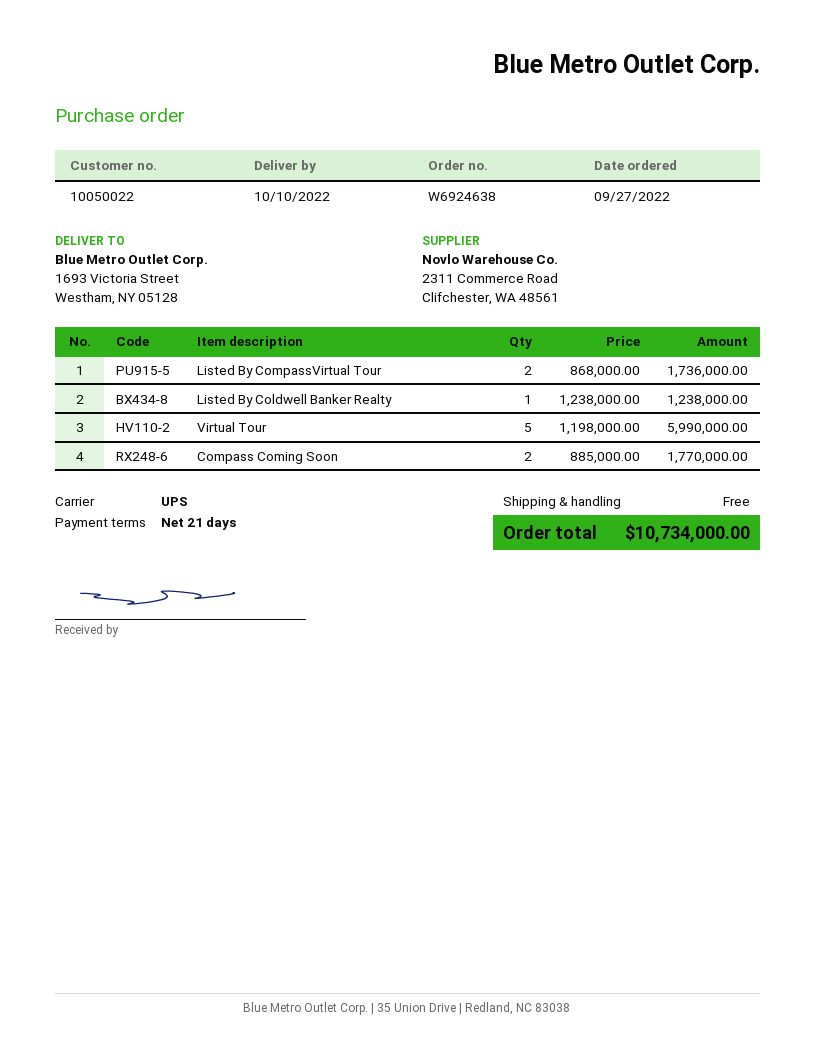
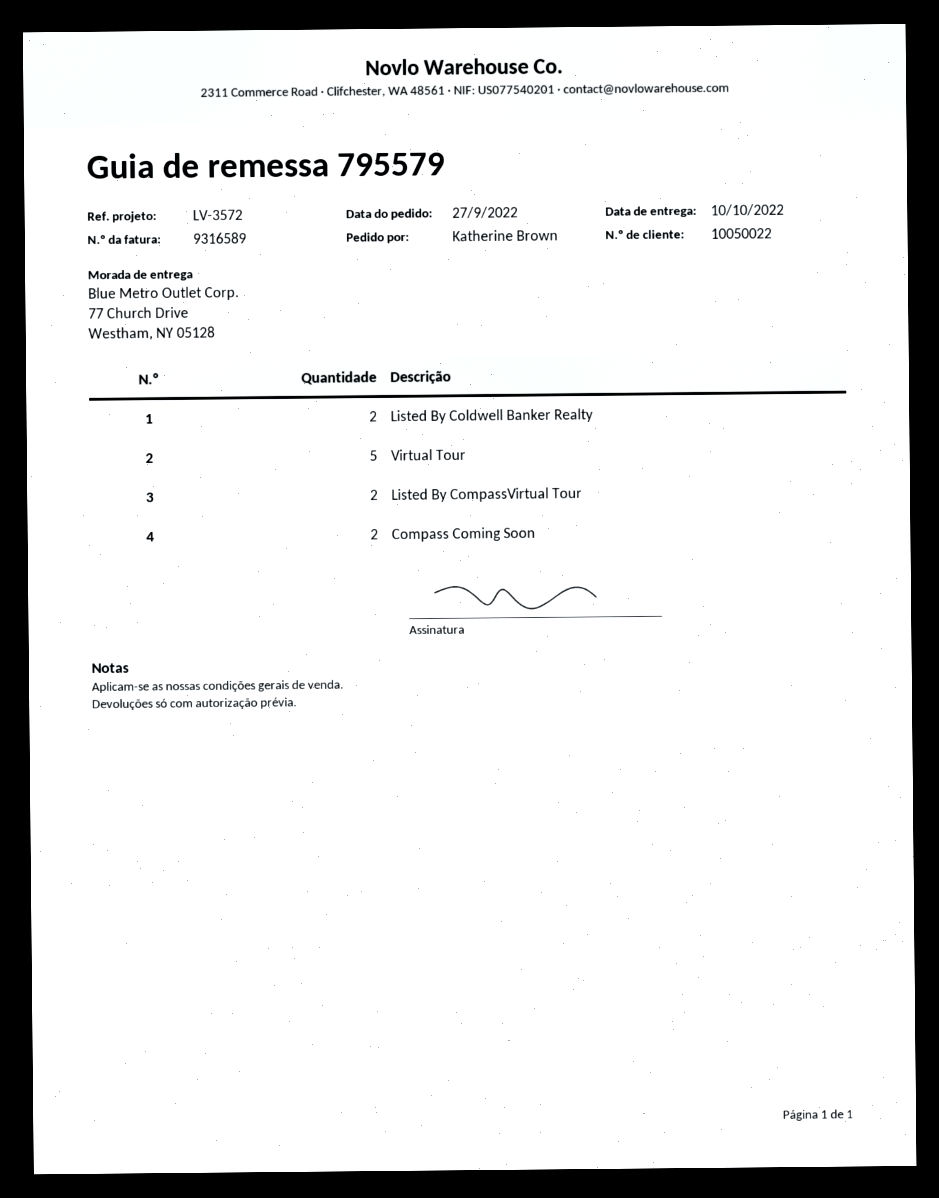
ship to: 1693 Victoria Street, Westham, NY 05128 -> 77 Church Drive, Westham, NY 05128
Listed By Coldwell Banker Realty: 1 -> 2

